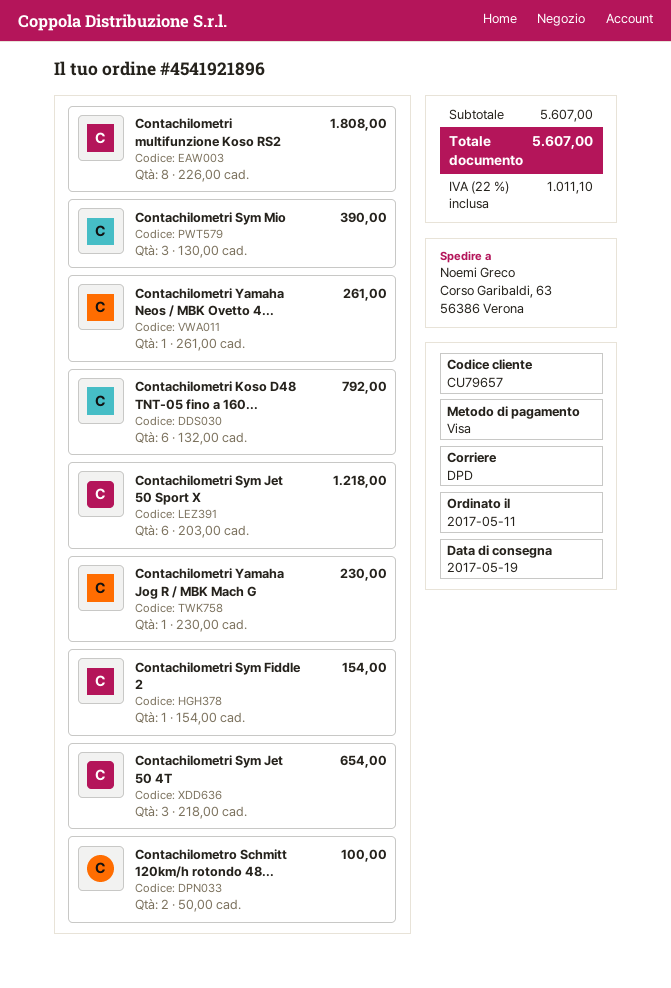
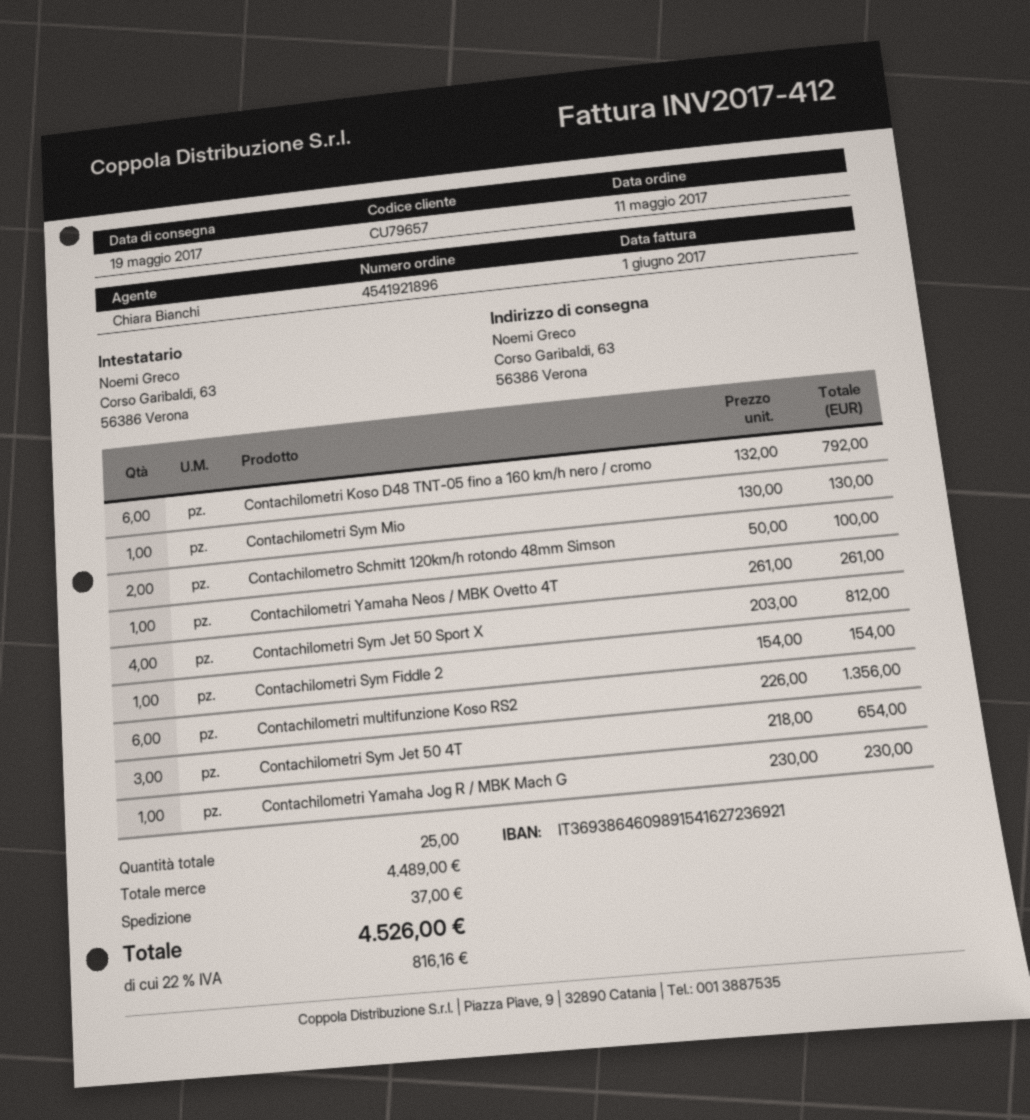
Contachilometri multifunzione Koso RS2: 8 x 226.00 = 1808.00 -> 6 x 226.00 = 1356.00
Contachilometri Sym Mio: 3 x 130.00 = 390.00 -> 1 x 130.00 = 130.00
Contachilometri Sym Jet 50 Sport X: 6 x 203.00 = 1218.00 -> 4 x 203.00 = 812.00
subtotal: 5607.00 -> 4489.00
shipping: none -> 37.00
tax: 22% = 1011.10 -> 22% = 816.16
total: 5607.00 -> 4526.00

